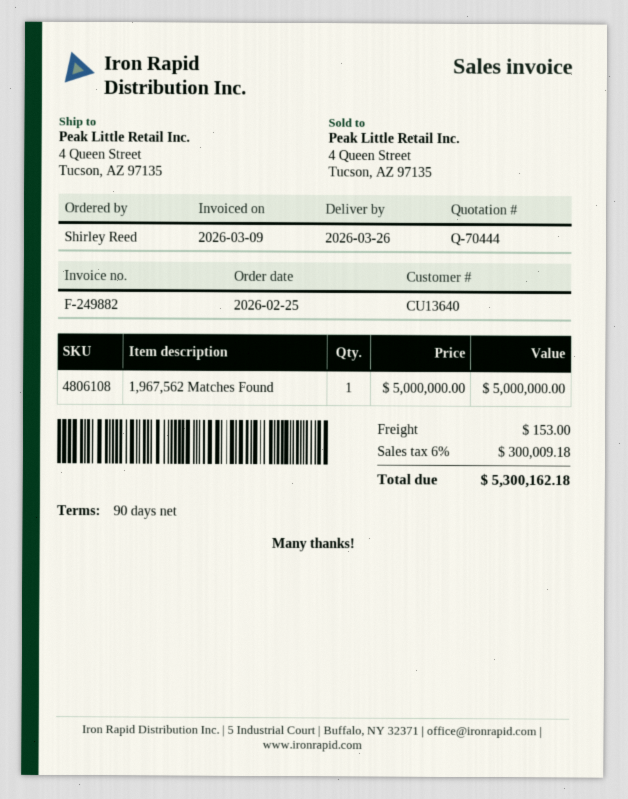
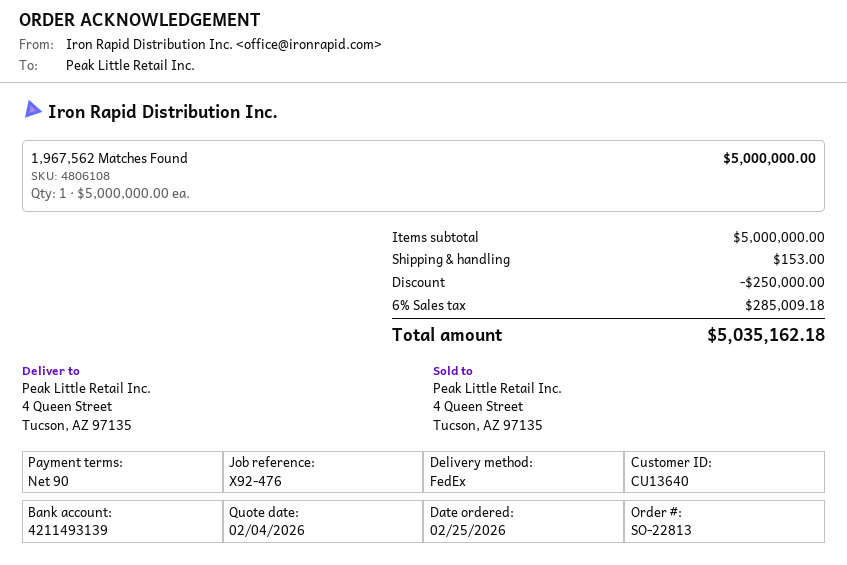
discount: none -> 250000.00
tax: 6% = 300009.18 -> 6% = 285009.18
total: 5300162.18 -> 5035162.18

